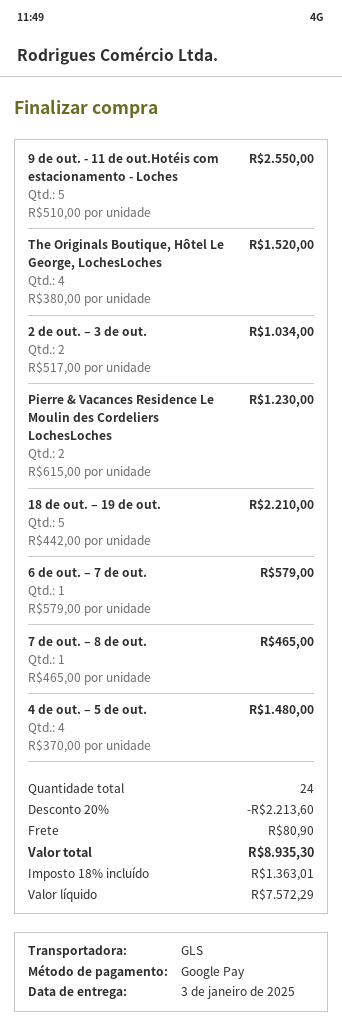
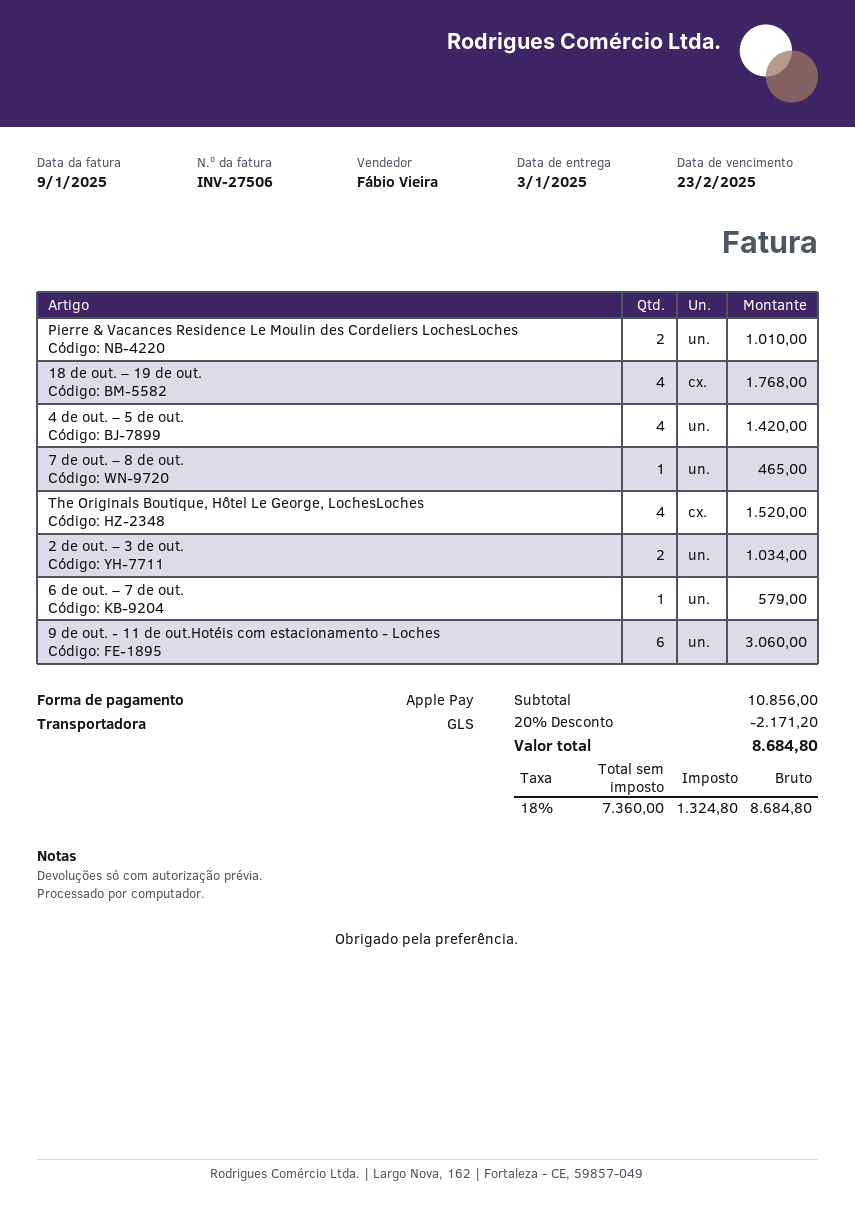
payment method: Google Pay -> Apple Pay
9 de out. - 11 de out.Hotéis com estacionamento - Loches: 5 for 2550.00 -> 6 for 3060.00
Pierre & Vacances Residence Le Moulin des Cordeliers LochesLoches: 2 for 1230.00 -> 2 for 1010.00
18 de out. – 19 de out.: 5 for 2210.00 -> 4 for 1768.00
4 de out. – 5 de out.: 4 for 1480.00 -> 4 for 1420.00
discount: 20% = 2213.60 -> 20% = 2171.20
shipping: 80.90 -> none
net: 7572.29 -> 7360.00
tax: 18% = 1363.01 -> 18% = 1324.80
total: 8935.30 -> 8684.80

